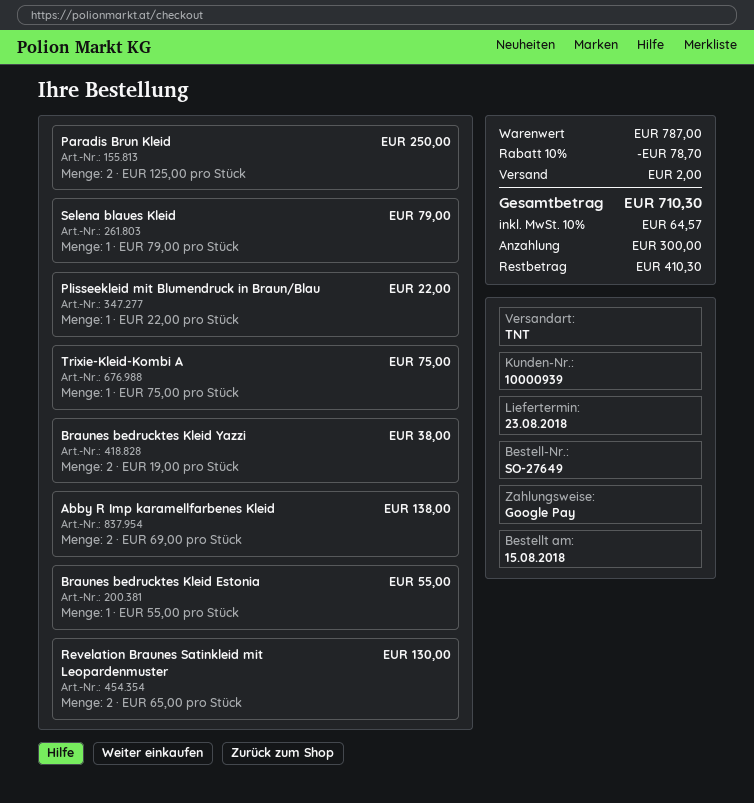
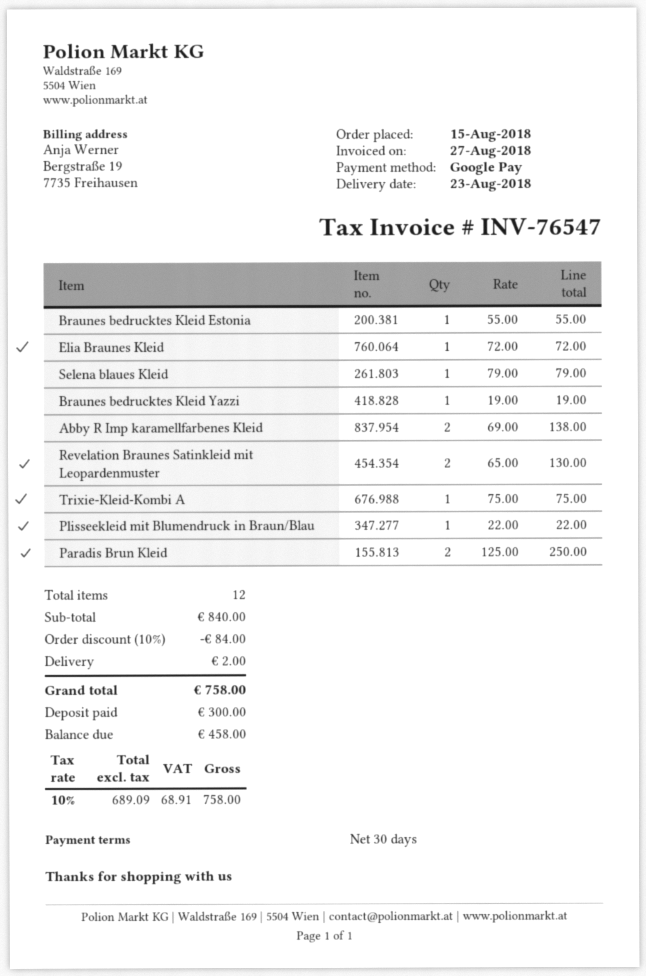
Braunes bedrucktes Kleid Yazzi: 2 x 19.00 = 38.00 -> 1 x 19.00 = 19.00
Elia Braunes Kleid: none -> 1 x 72.00 = 72.00
subtotal: 787.00 -> 840.00
discount: 10% = 78.70 -> 10% = 84.00
tax: 10% = 64.57 -> 10% = 68.91
total: 710.30 -> 758.00
balance: 410.30 -> 458.00

